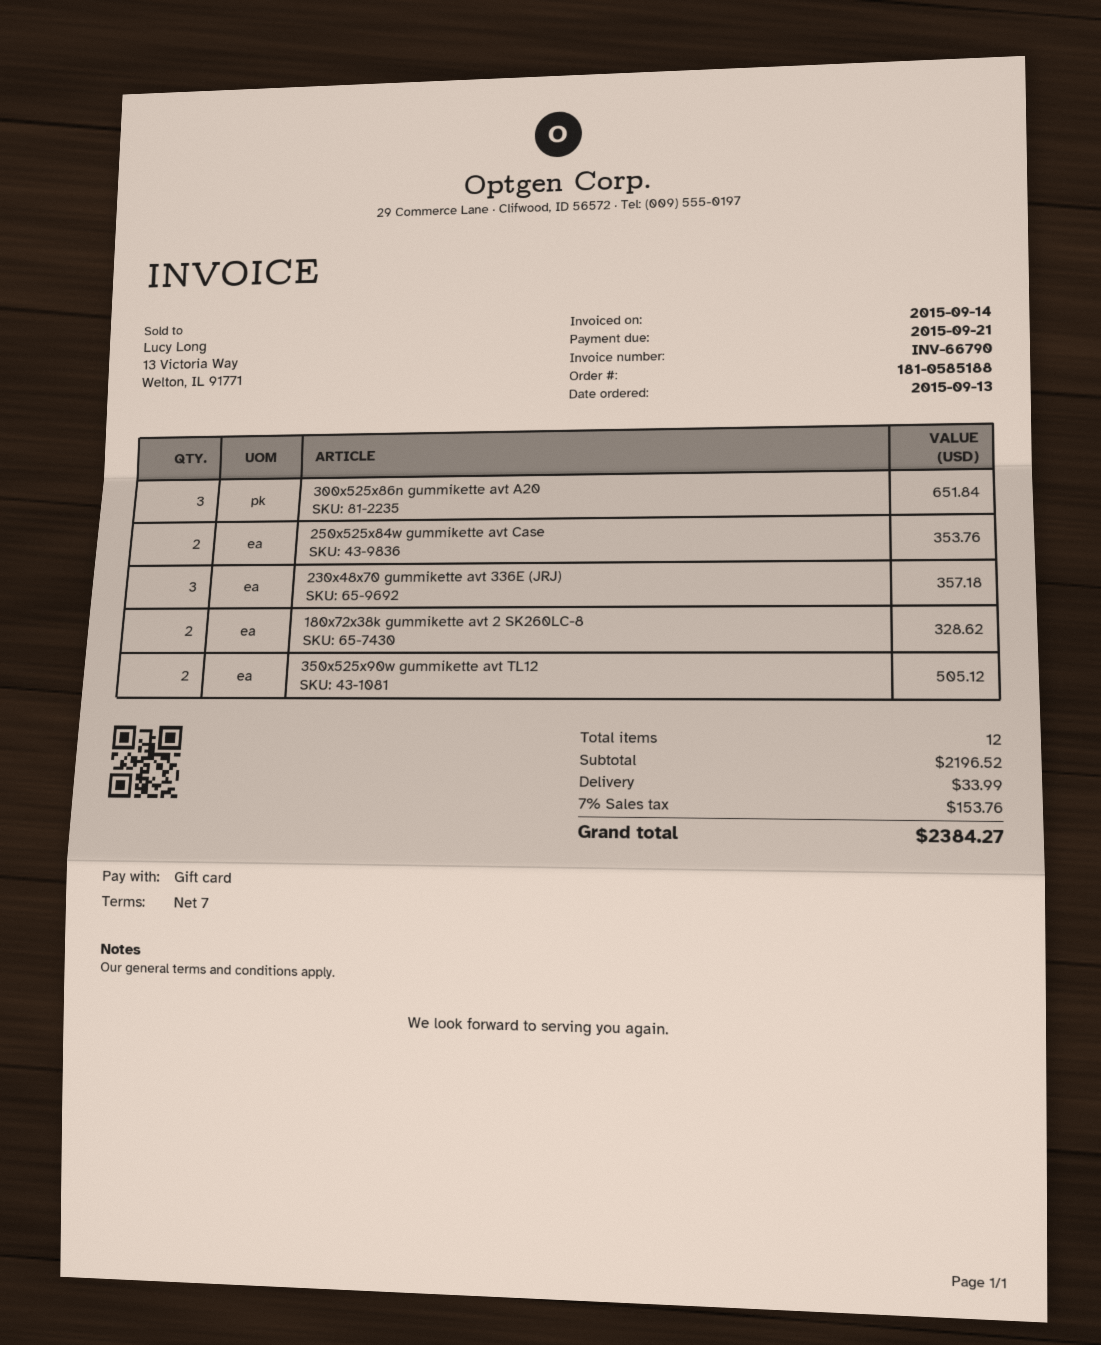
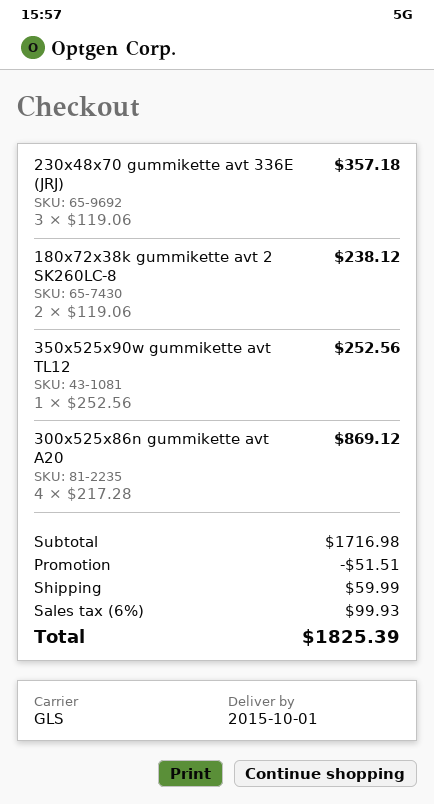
300x525x86n gummikette avt A20: 3 for 651.84 -> 4 for 869.12
250x525x84w gummikette avt Case: 2 for 353.76 -> none
180x72x38k gummikette avt 2 SK260LC-8: 2 for 328.62 -> 2 for 238.12
350x525x90w gummikette avt TL12: 2 for 505.12 -> 1 for 252.56
subtotal: 2196.52 -> 1716.98
discount: none -> 51.51
shipping: 33.99 -> 59.99
tax: 7% = 153.76 -> 6% = 99.93
total: 2384.27 -> 1825.39

